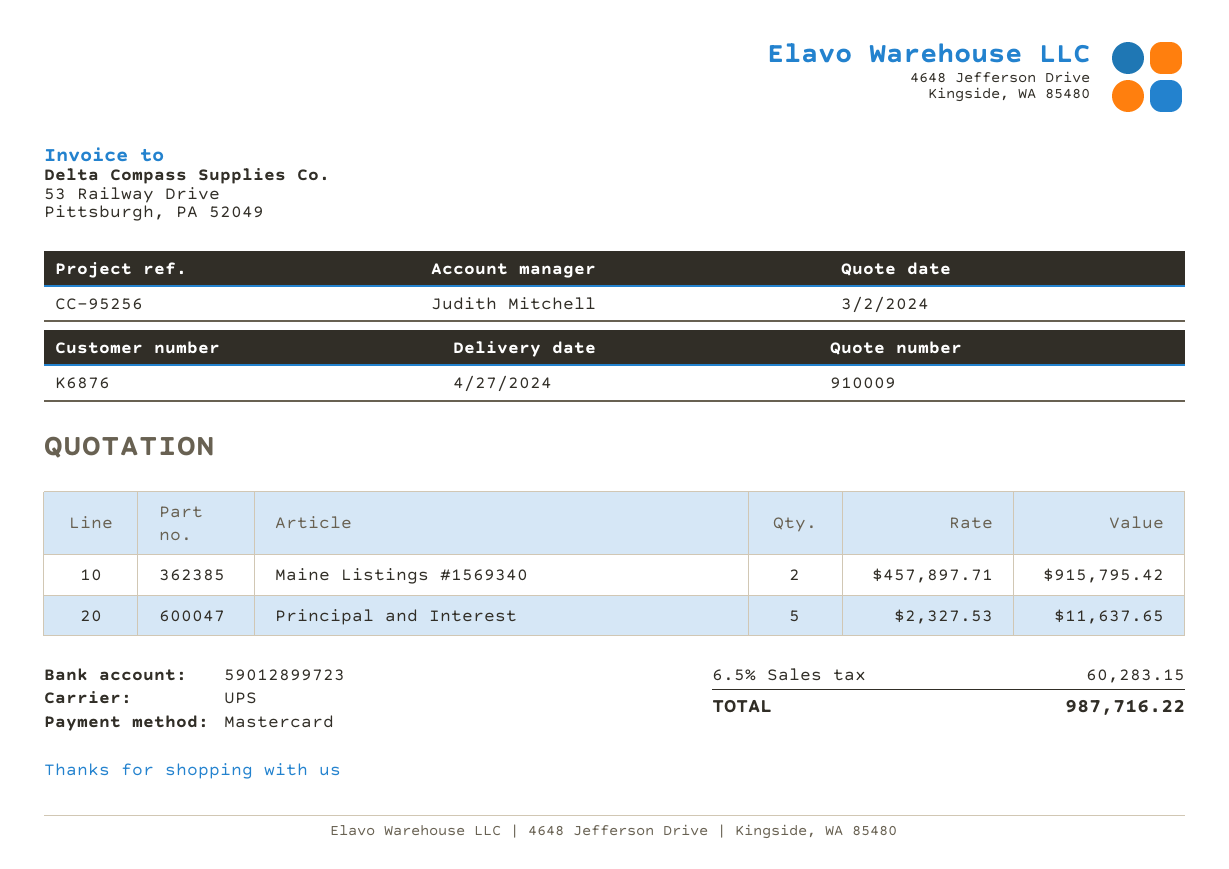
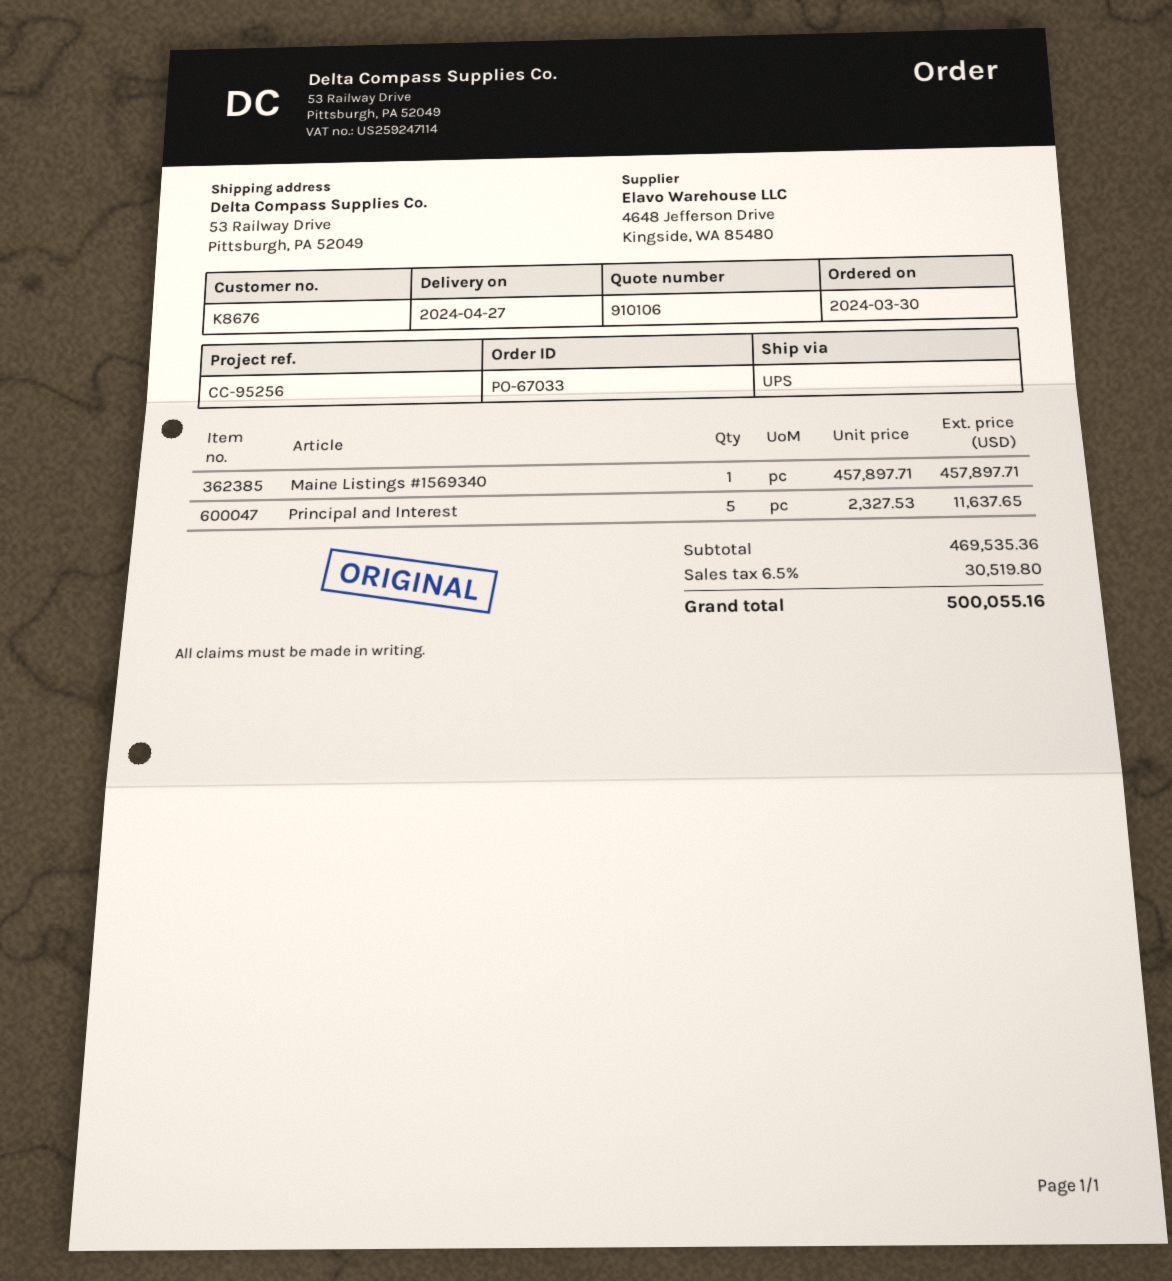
quote number: 910009 -> 910106
customer number: K6876 -> K8676
Maine Listings #1569340: 2 x 457897.71 = 915795.42 -> 1 x 457897.71 = 457897.71
tax: 6.5% = 60283.15 -> 6.5% = 30519.80
total: 987716.22 -> 500055.16

